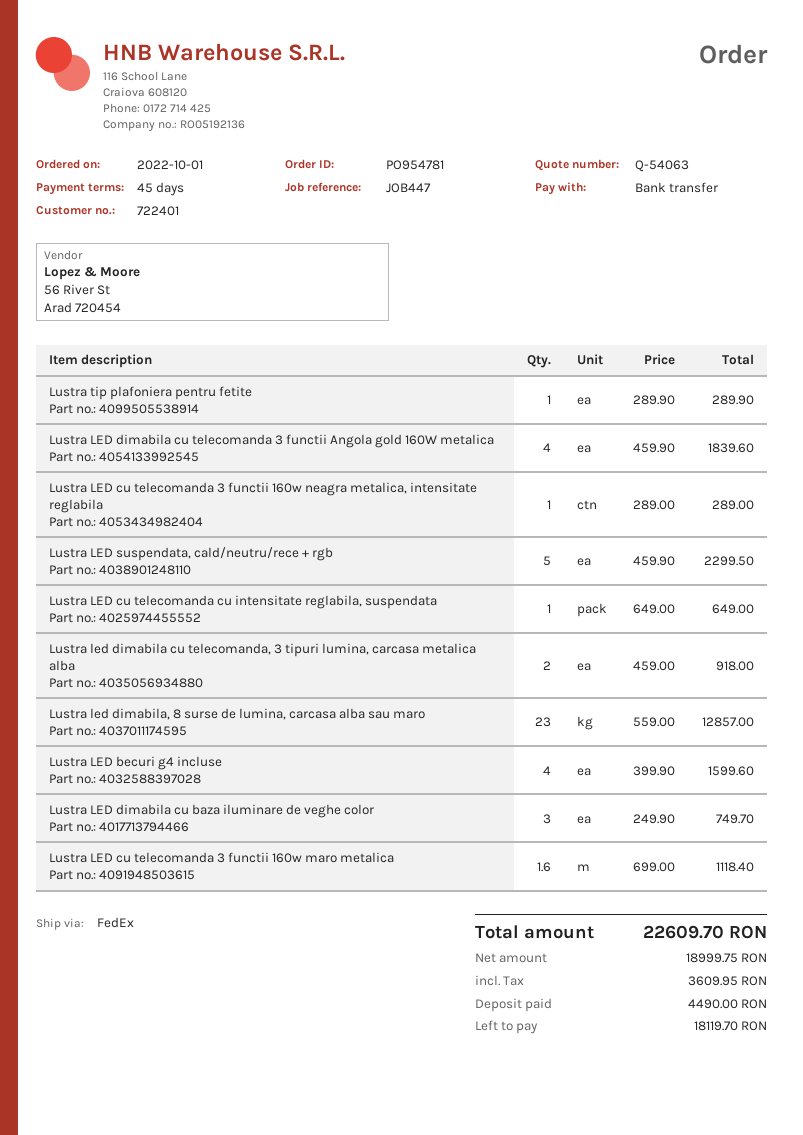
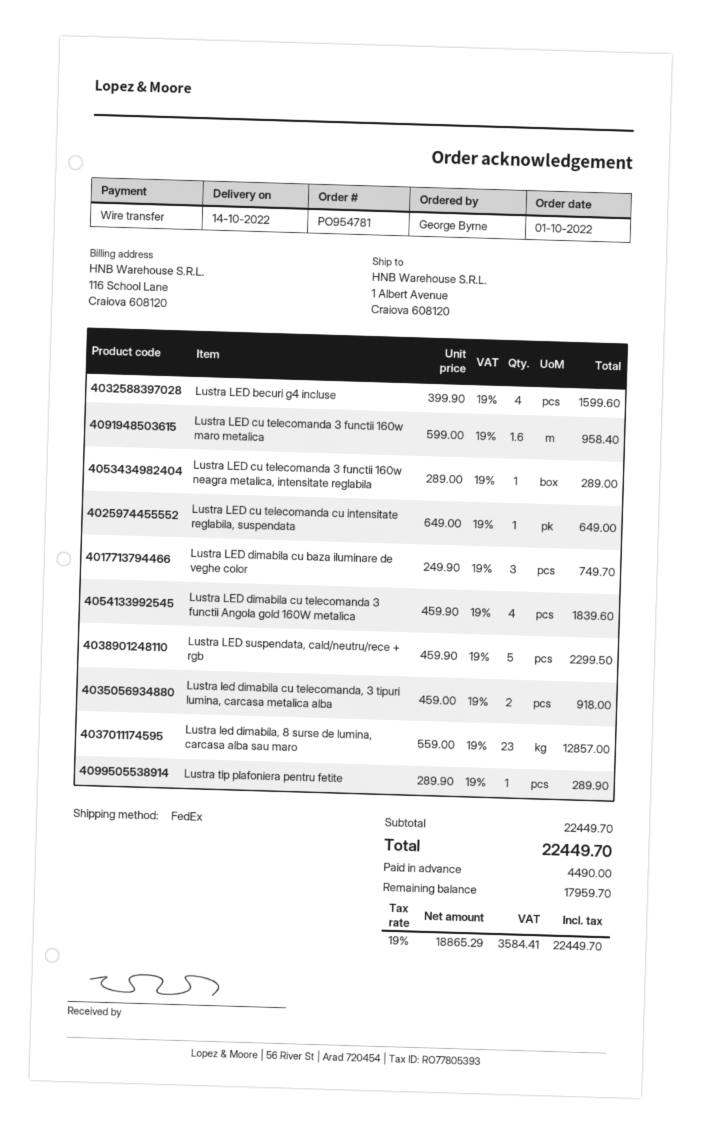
Lustra LED cu telecomanda 3 functii 160w maro metalica: 1.6 x 699.00 = 1118.40 -> 1.6 x 599.00 = 958.40
net: 18999.75 -> 18865.29
tax: 3609.95 -> 3584.41
total: 22609.70 -> 22449.70
balance: 18119.70 -> 17959.70

